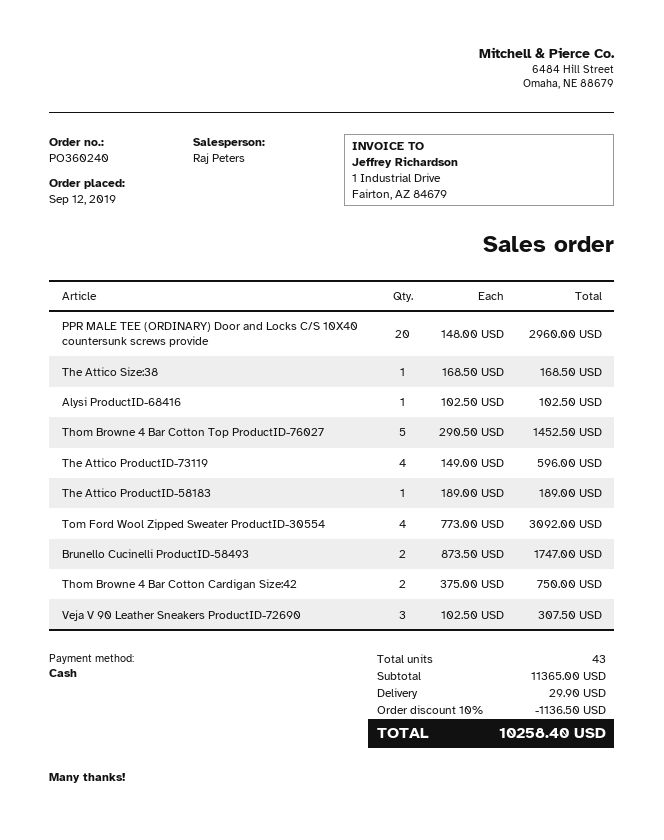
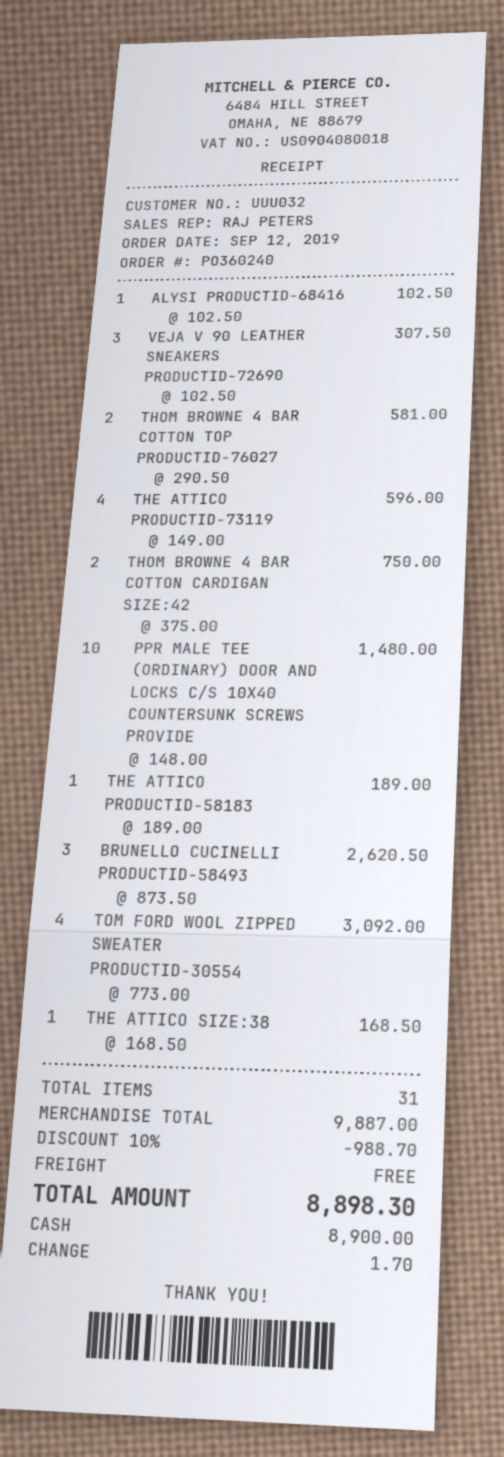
PPR MALE TEE (ORDINARY) Door and Locks C/S 10X40 countersunk screws provide: 20 x 148.00 = 2960.00 -> 10 x 148.00 = 1480.00
Thom Browne 4 Bar Cotton Top ProductID-76027: 5 x 290.50 = 1452.50 -> 2 x 290.50 = 581.00
Brunello Cucinelli ProductID-58493: 2 x 873.50 = 1747.00 -> 3 x 873.50 = 2620.50
total quantity: 43 -> 31
subtotal: 11365.00 -> 9887.00
discount: 10% = 1136.50 -> 10% = 988.70
shipping: 29.90 -> 0.00
total: 10258.40 -> 8898.30

